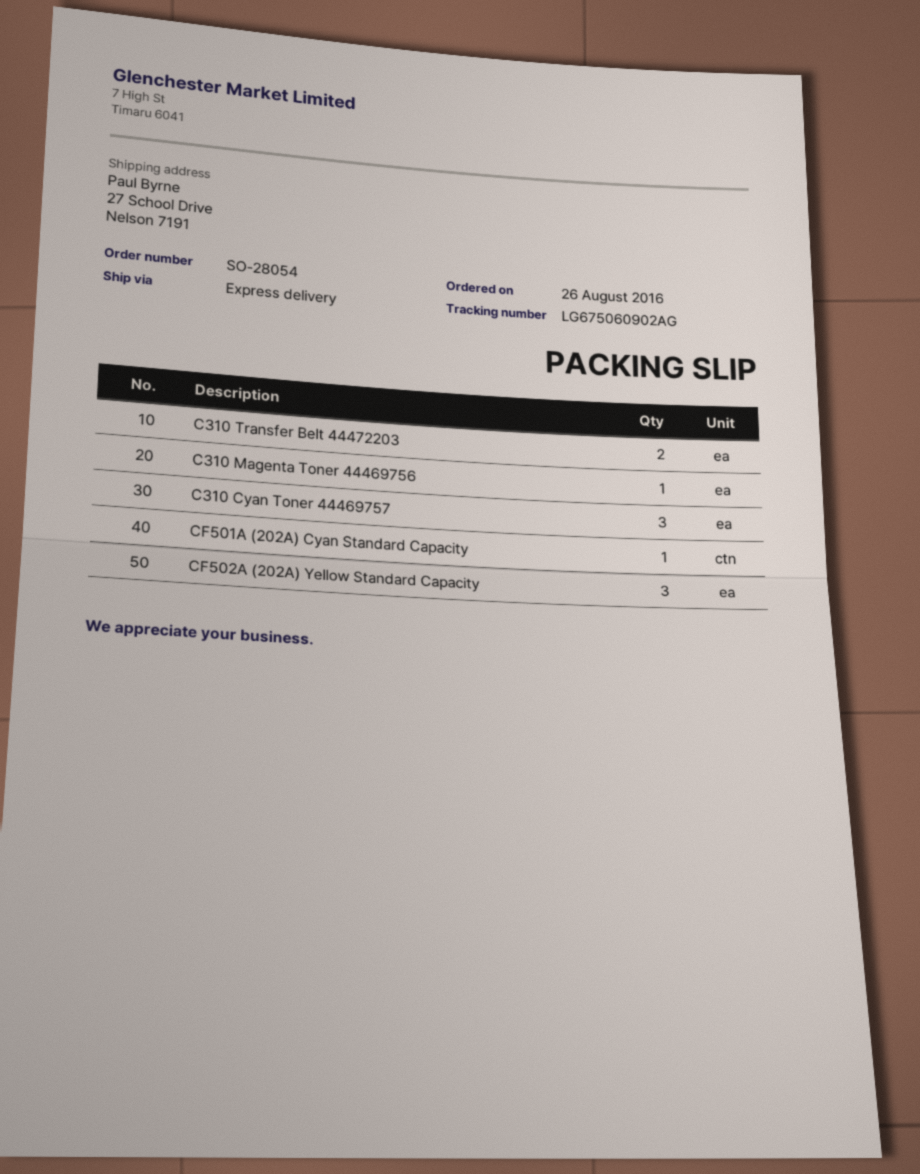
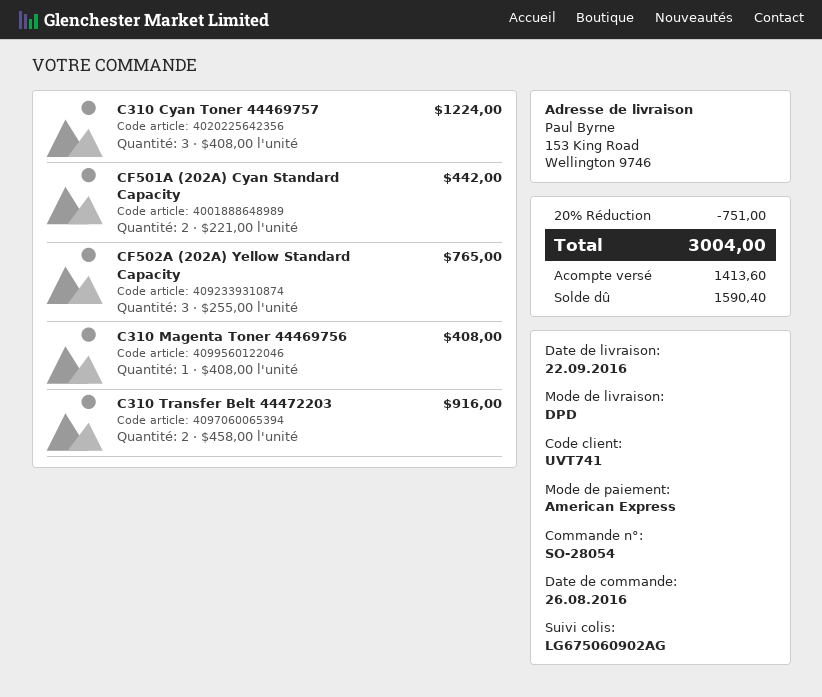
shipping method: express -> DPD
ship to: 27 School Drive, Nelson 7191 -> 153 King Road, Wellington 9746
CF501A (202A) Cyan Standard Capacity: 1 -> 2

